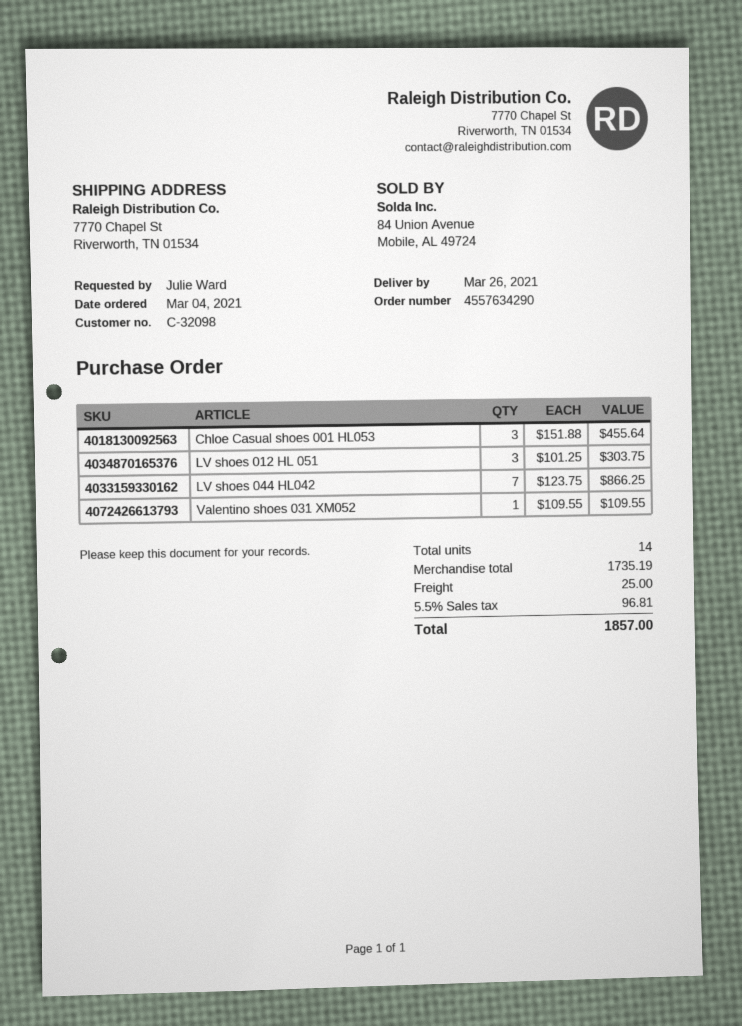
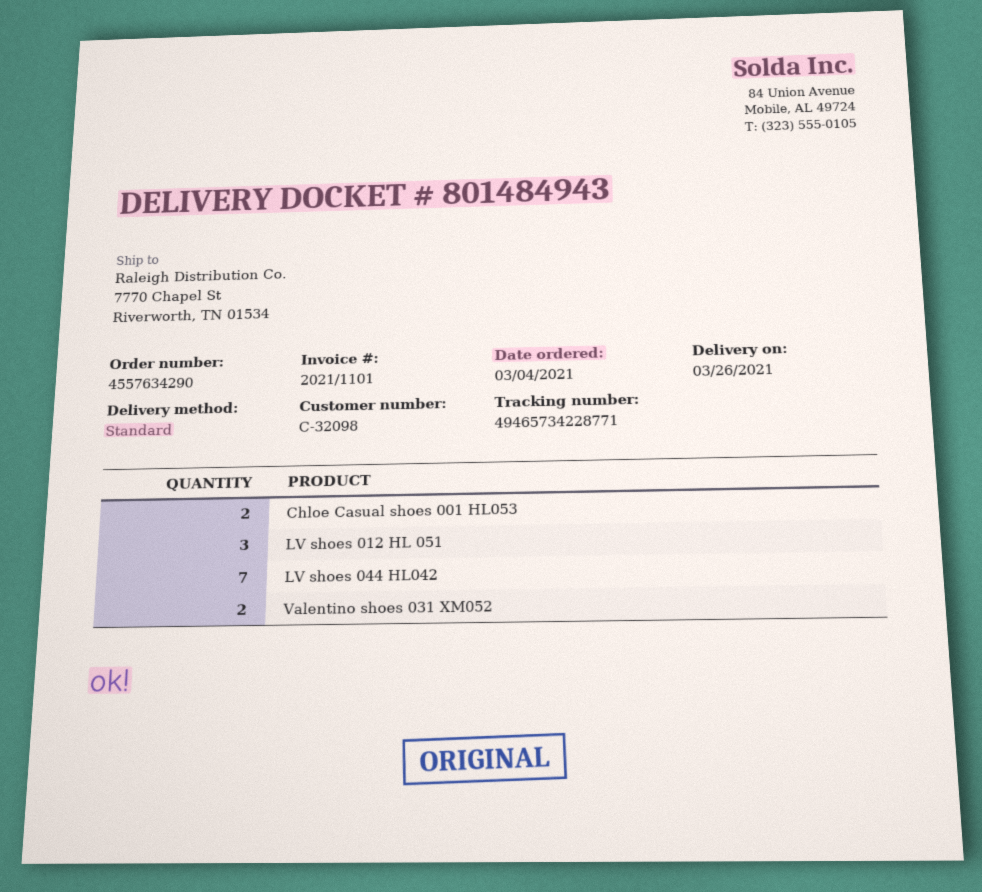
Chloe Casual shoes 001 HL053: 3 -> 2
Valentino shoes 031 XM052: 1 -> 2

